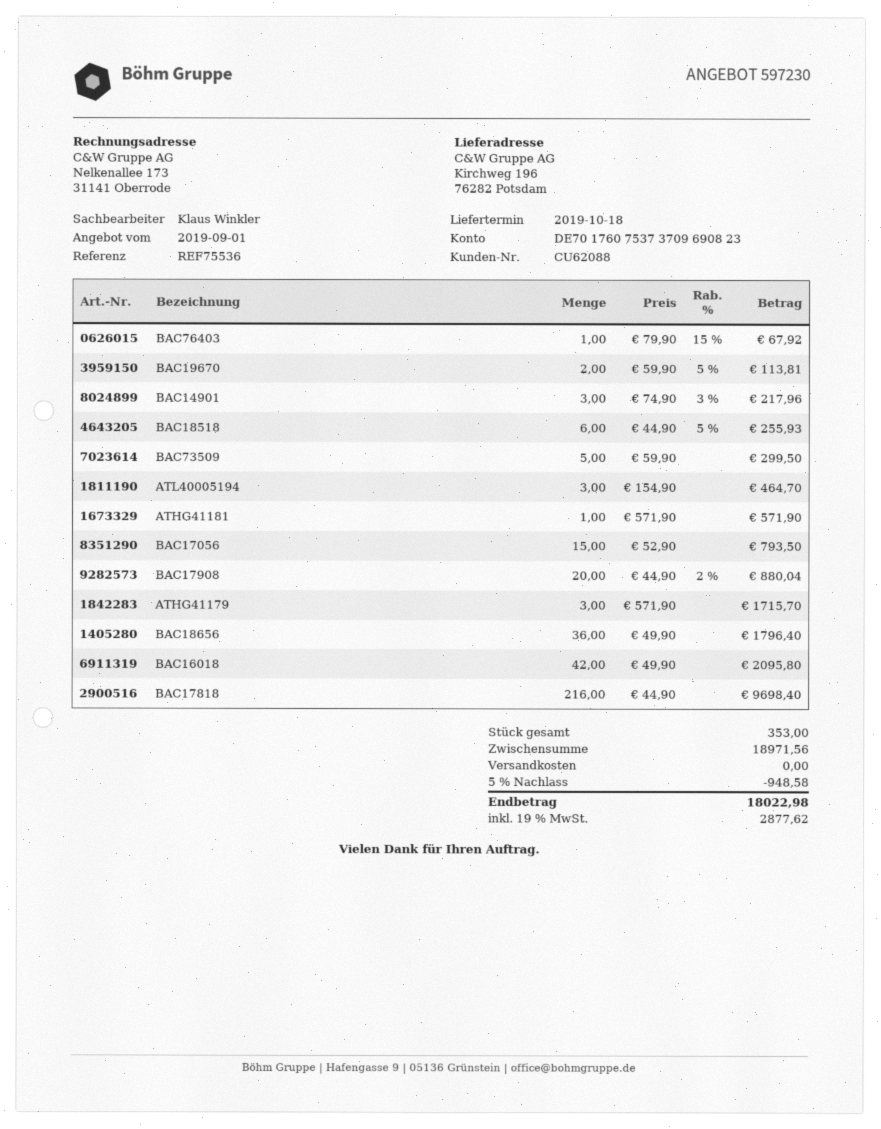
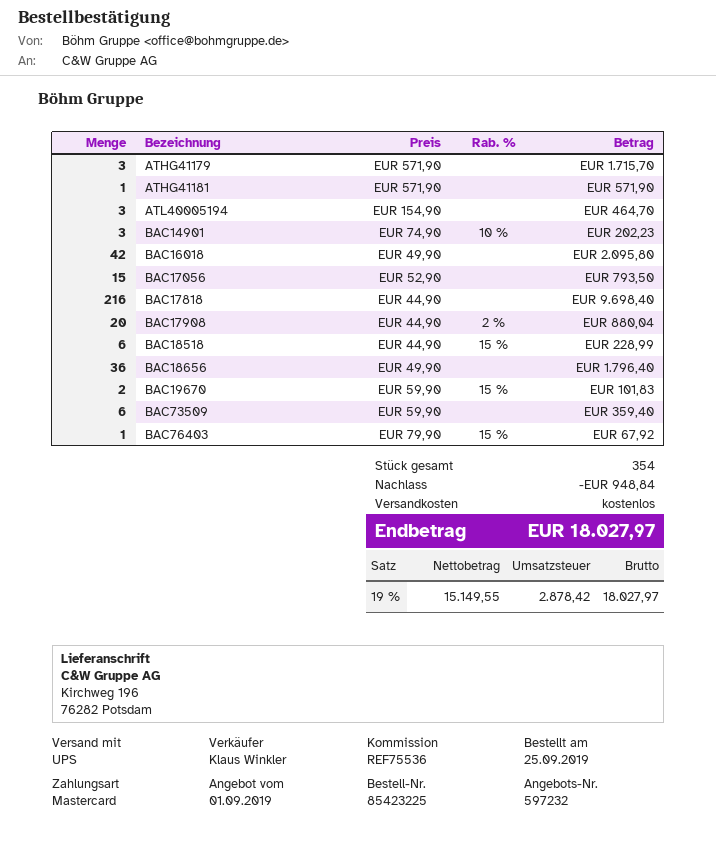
quote number: 597230 -> 597232
BAC19670: 2 x 59.90 - 5% = 113.81 -> 2 x 59.90 - 15% = 101.83
BAC14901: 3 x 74.90 - 3% = 217.96 -> 3 x 74.90 - 10% = 202.23
BAC18518: 6 x 44.90 - 5% = 255.93 -> 6 x 44.90 - 15% = 228.99
BAC73509: 5 x 59.90 = 299.50 -> 6 x 59.90 = 359.40
total quantity: 353 -> 354
discount: 948.58 -> 948.84
tax: 19% = 2877.62 -> 19% = 2878.42
total: 18022.98 -> 18027.97

